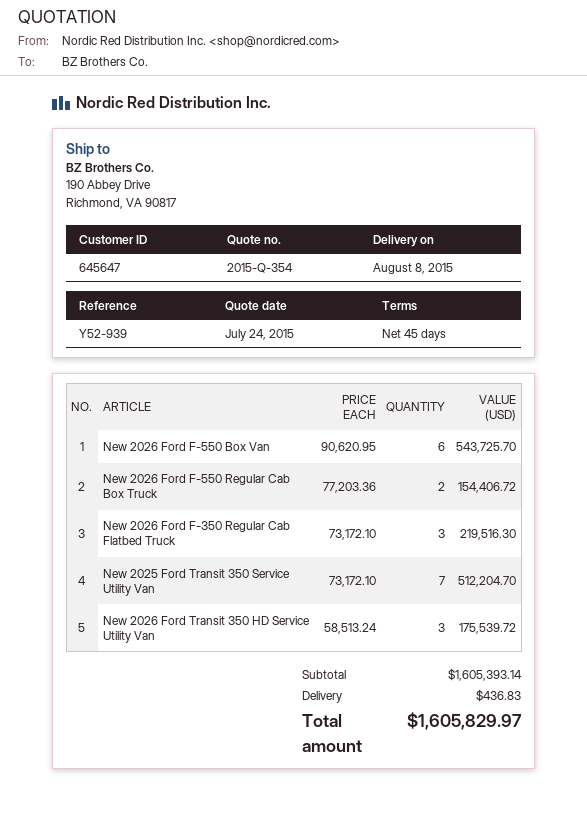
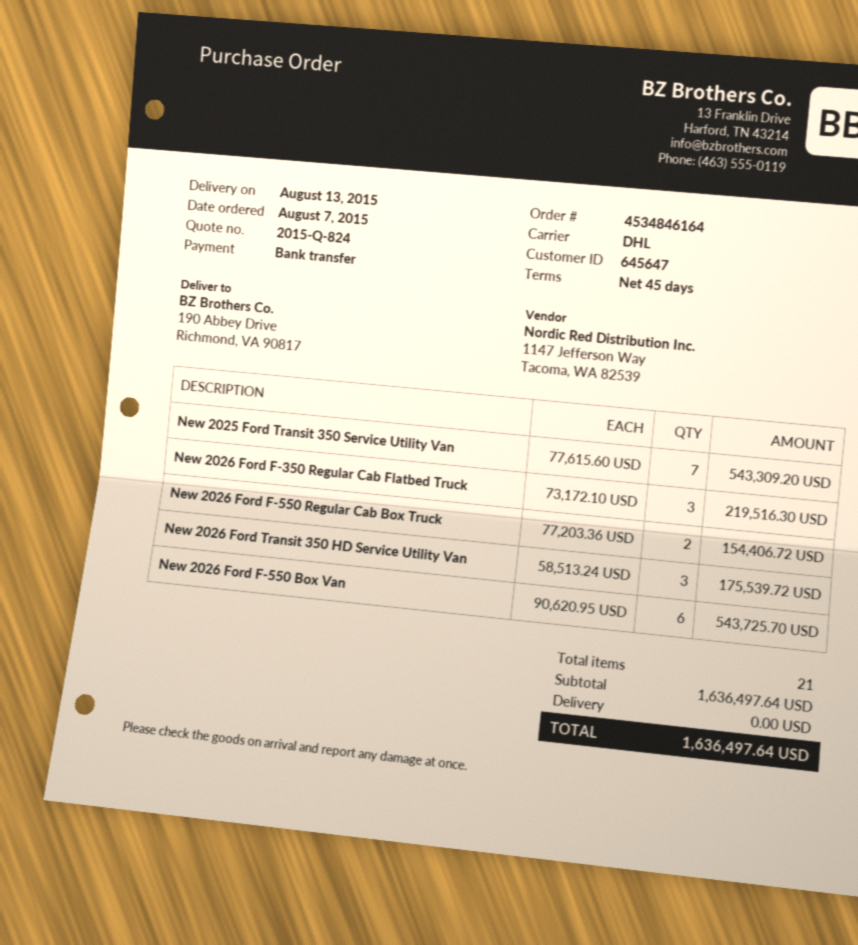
quote number: 2015-Q-354 -> 2015-Q-824
delivery date: 2015-08-08 -> 2015-08-13
New 2025 Ford Transit 350 Service Utility Van: 7 x 73172.10 = 512204.70 -> 7 x 77615.60 = 543309.20
subtotal: 1605393.14 -> 1636497.64
shipping: 436.83 -> 0.00
total: 1605829.97 -> 1636497.64

